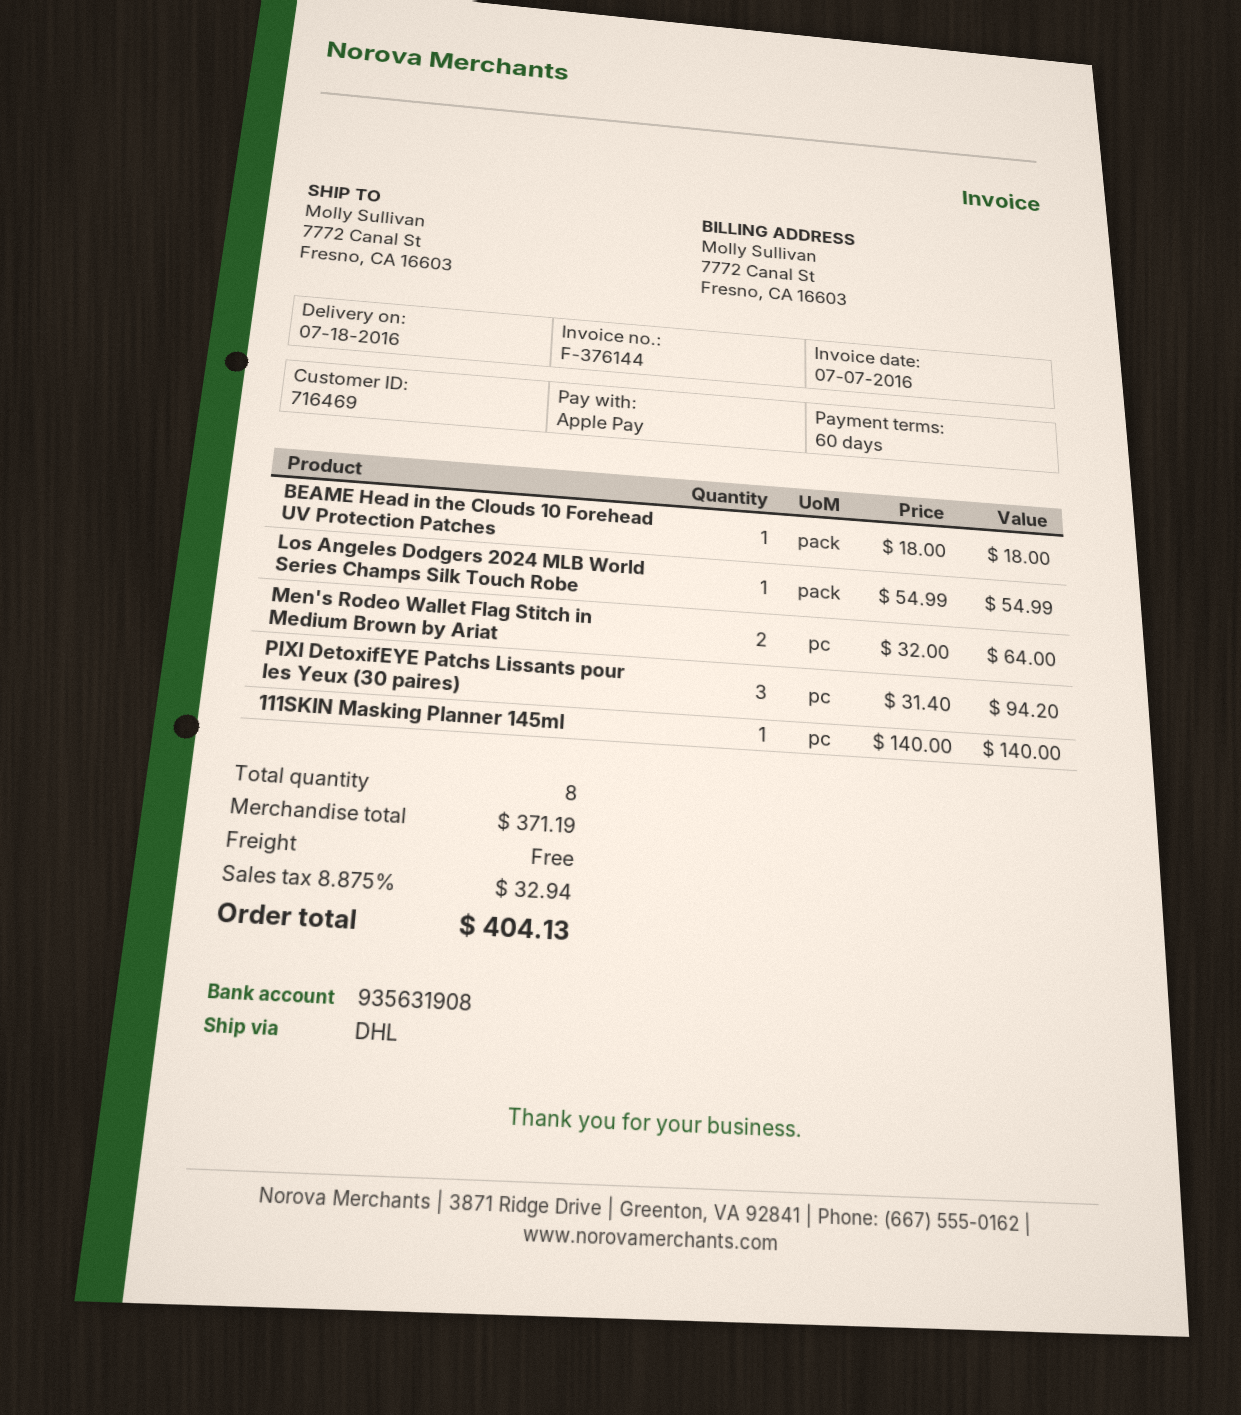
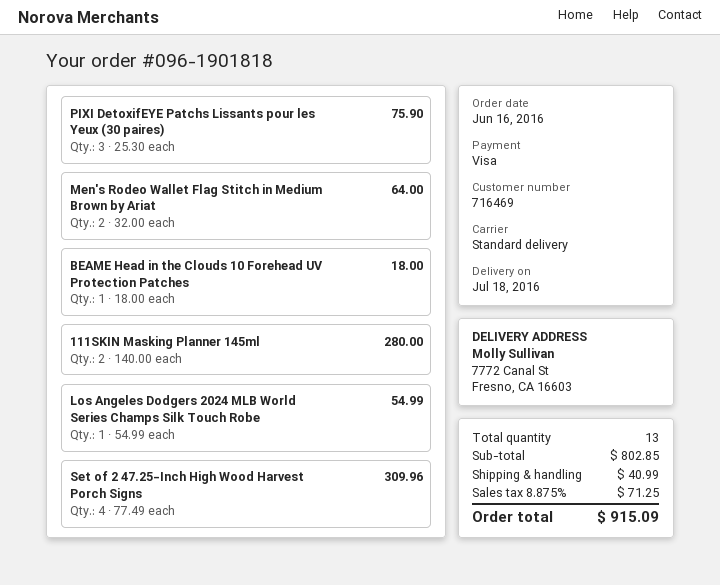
payment method: Apple Pay -> Visa
shipping method: DHL -> standard
PIXI DetoxifEYE Patchs Lissants pour les Yeux (30 paires): 3 x 31.40 = 94.20 -> 3 x 25.30 = 75.90
111SKIN Masking Planner 145ml: 1 x 140.00 = 140.00 -> 2 x 140.00 = 280.00
Set of 2 47.25-Inch High Wood Harvest Porch Signs: none -> 4 x 77.49 = 309.96
total quantity: 8 -> 13
subtotal: 371.19 -> 802.85
shipping: 0.00 -> 40.99
tax: 8.875% = 32.94 -> 8.875% = 71.25
total: 404.13 -> 915.09

